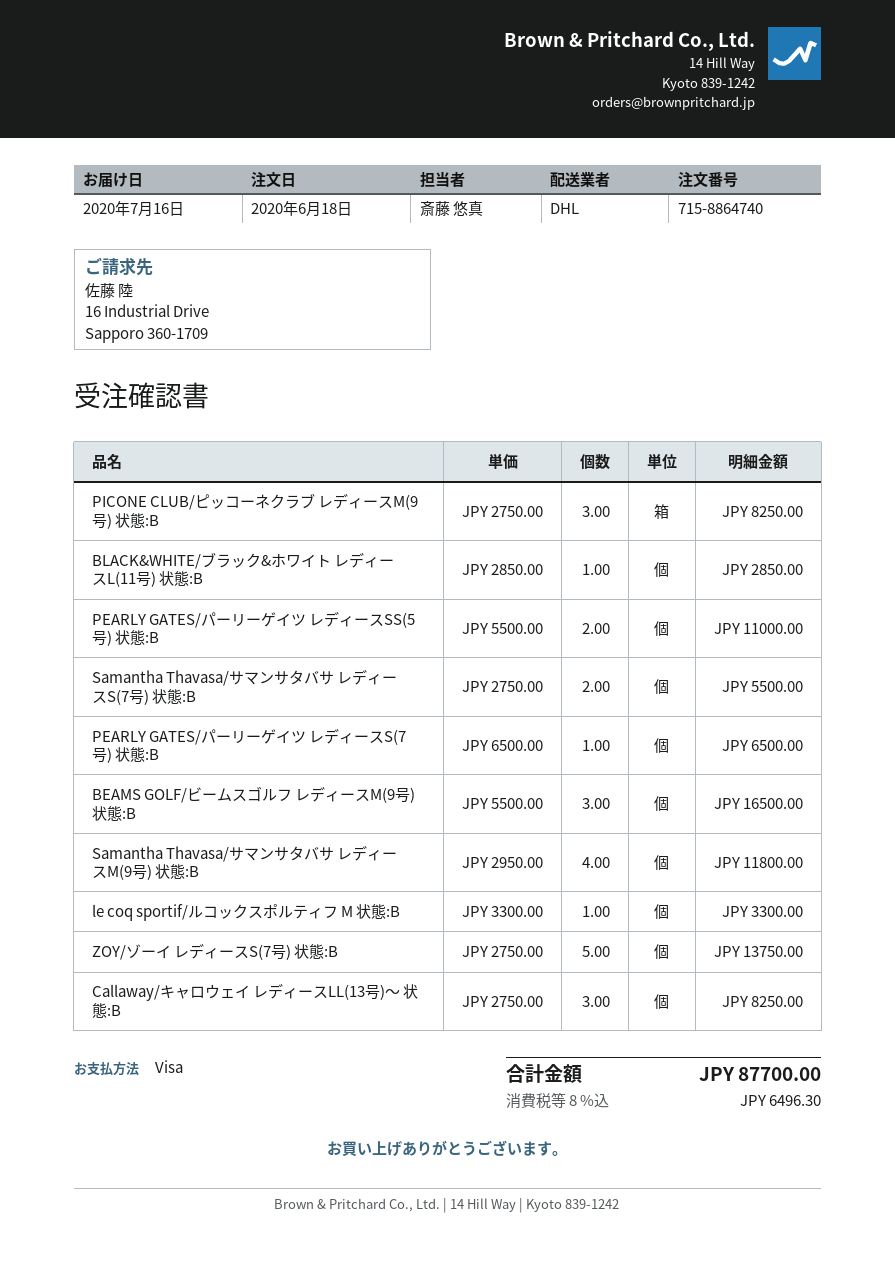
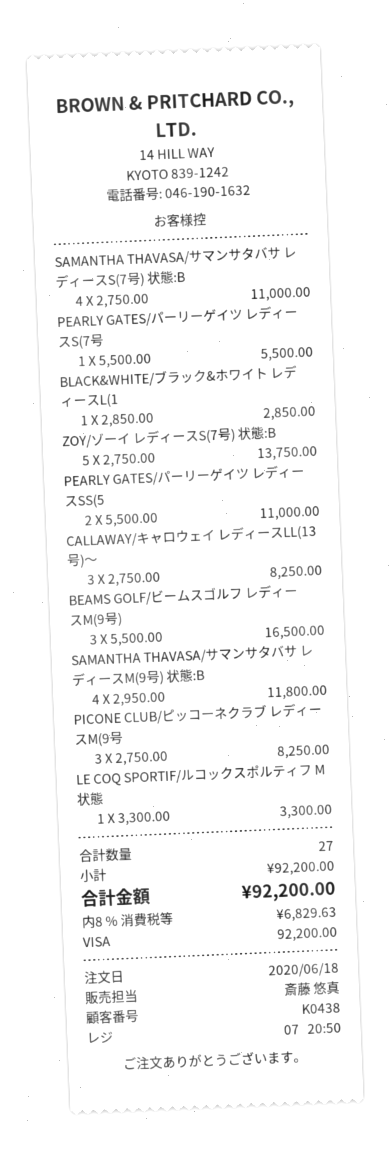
Samantha Thavasa/サマンサタバサ レディースS(7号) 状態:B: 2 x 2750.00 = 5500.00 -> 4 x 2750.00 = 11000.00
PEARLY GATES/パーリーゲイツ レディースS(7号) 状態:B: 1 x 6500.00 = 6500.00 -> 1 x 5500.00 = 5500.00
tax: 8% = 6496.30 -> 8% = 6829.63
total: 87700.00 -> 92200.00

